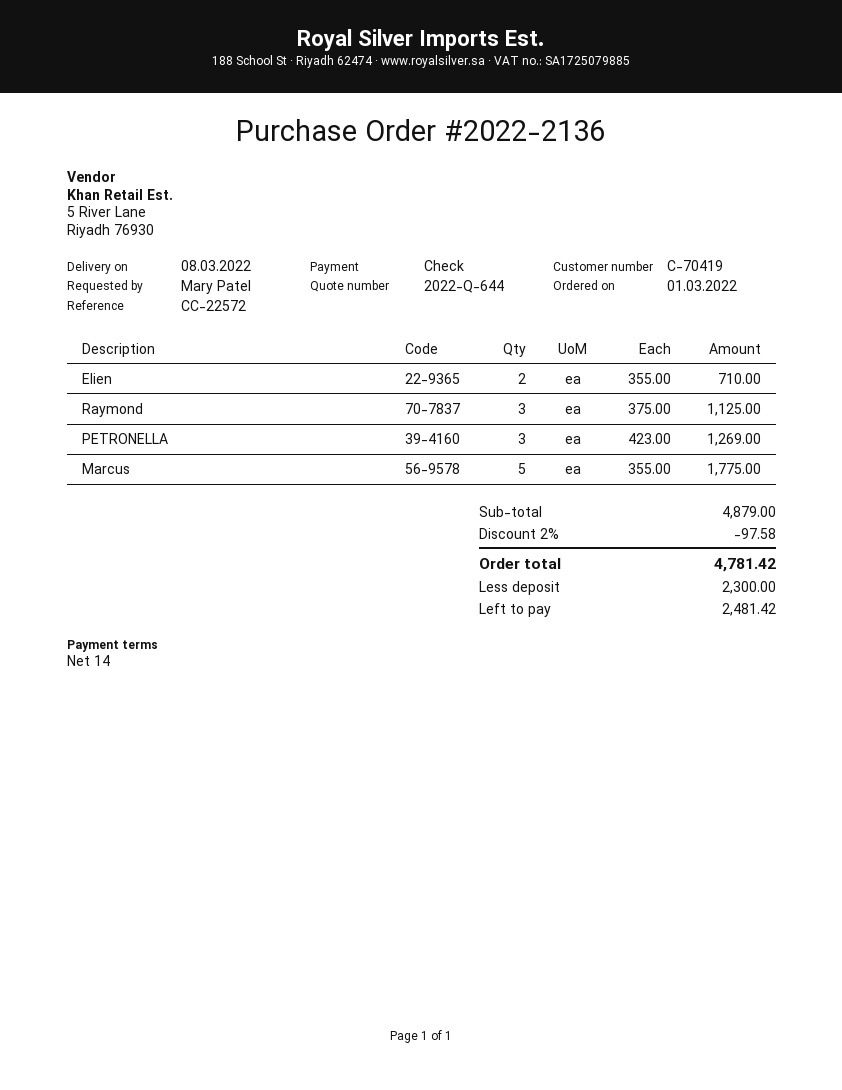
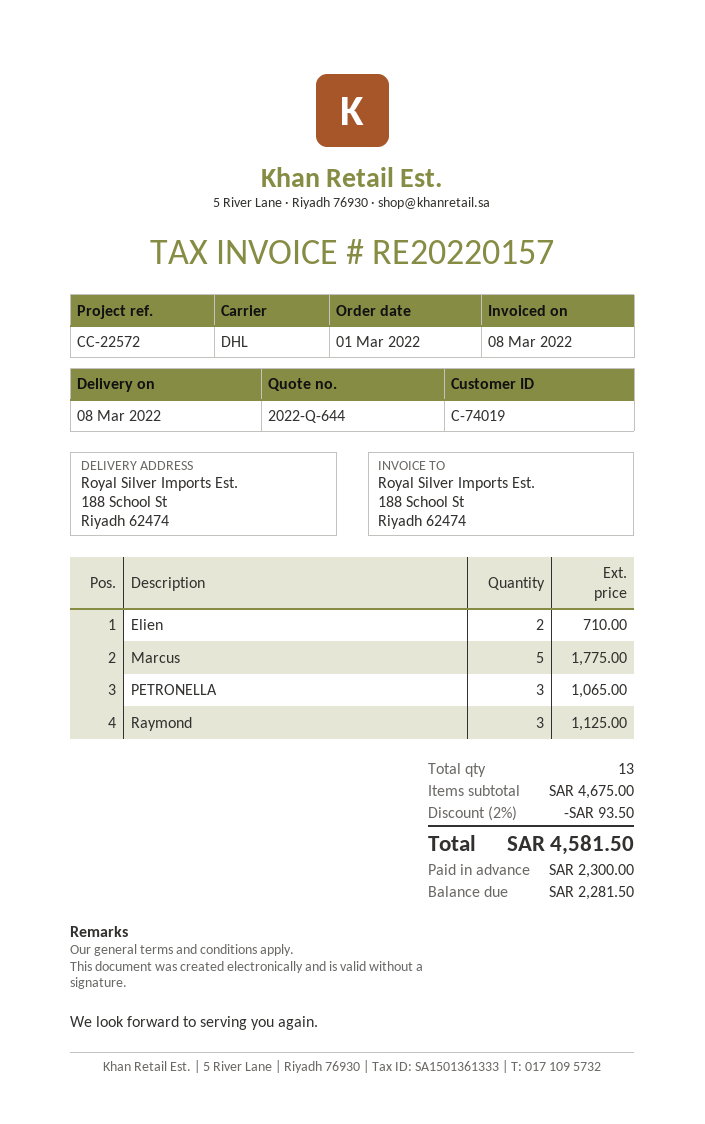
customer number: C-70419 -> C-74019
PETRONELLA: 3 for 1269.00 -> 3 for 1065.00
subtotal: 4879.00 -> 4675.00
discount: 2% = 97.58 -> 2% = 93.50
total: 4781.42 -> 4581.50
balance: 2481.42 -> 2281.50

